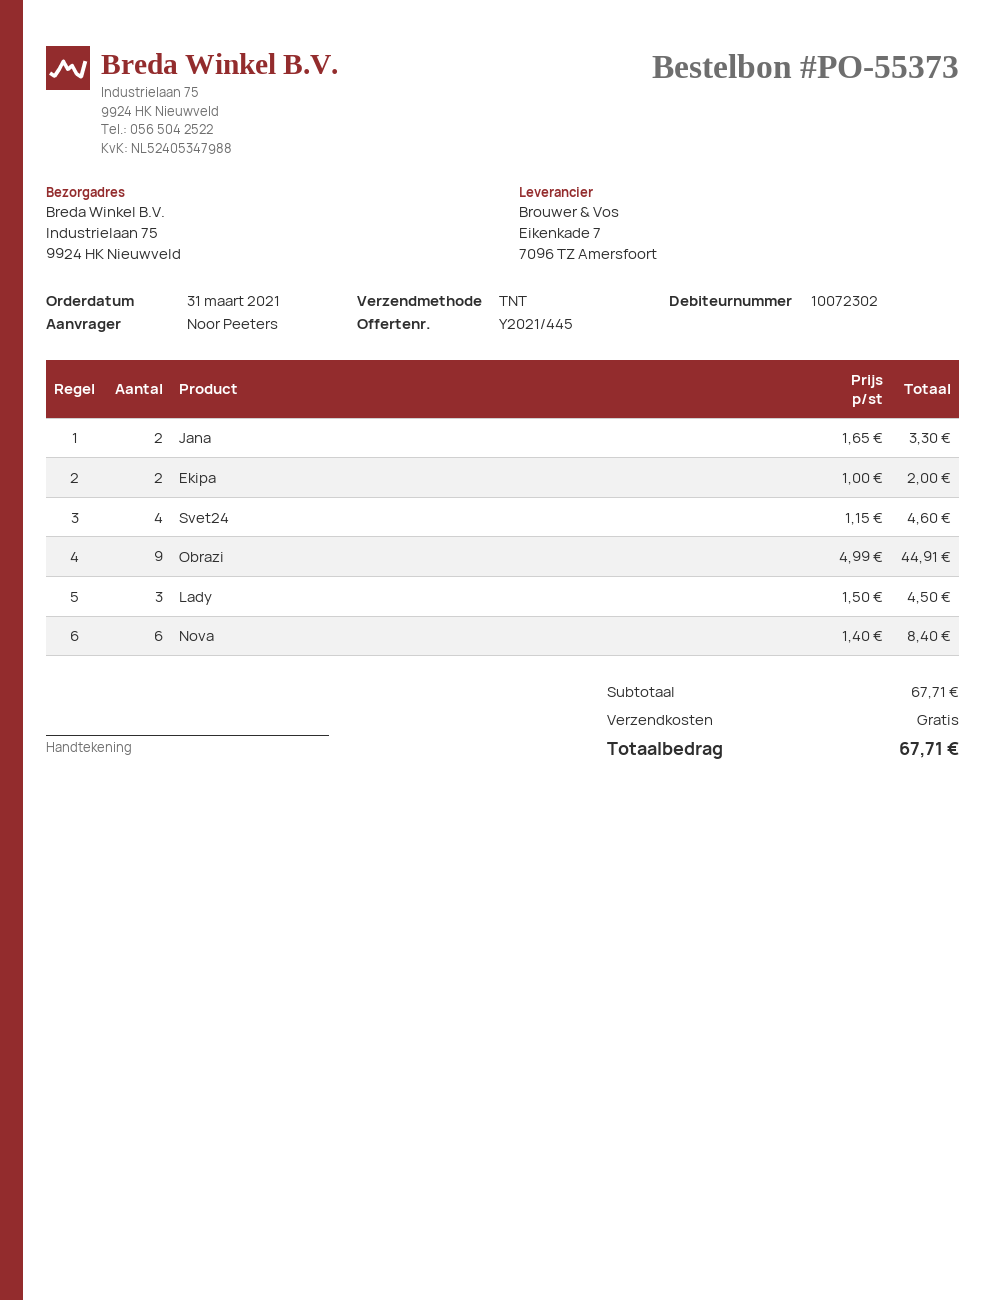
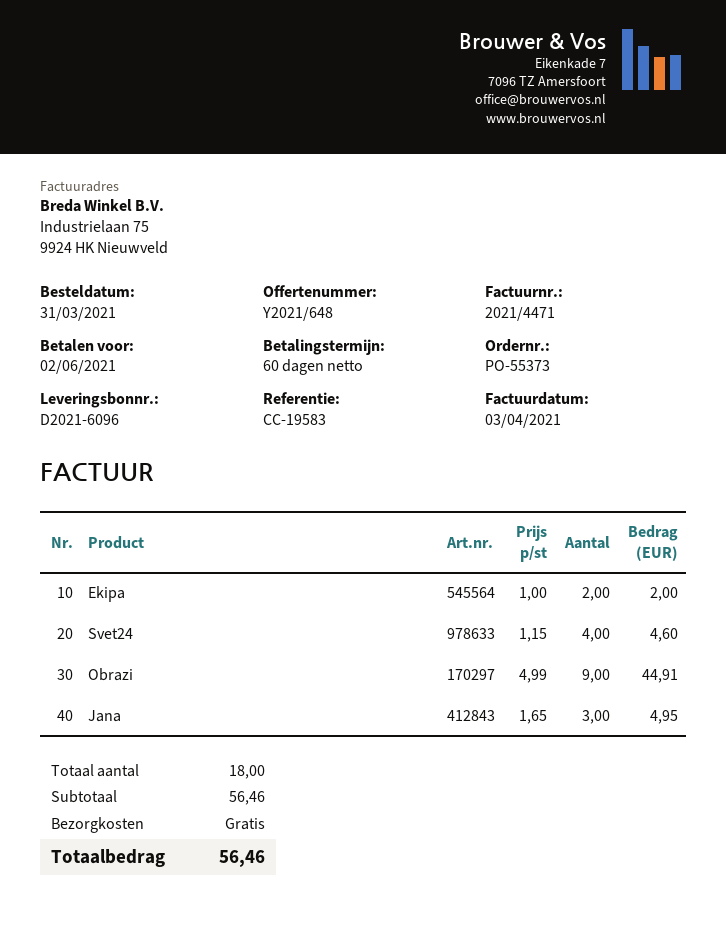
quote number: Y2021/445 -> Y2021/648
Jana: 2 x 1.65 = 3.30 -> 3 x 1.65 = 4.95
Lady: 3 x 1.50 = 4.50 -> none
Nova: 6 x 1.40 = 8.40 -> none
subtotal: 67.71 -> 56.46
total: 67.71 -> 56.46

